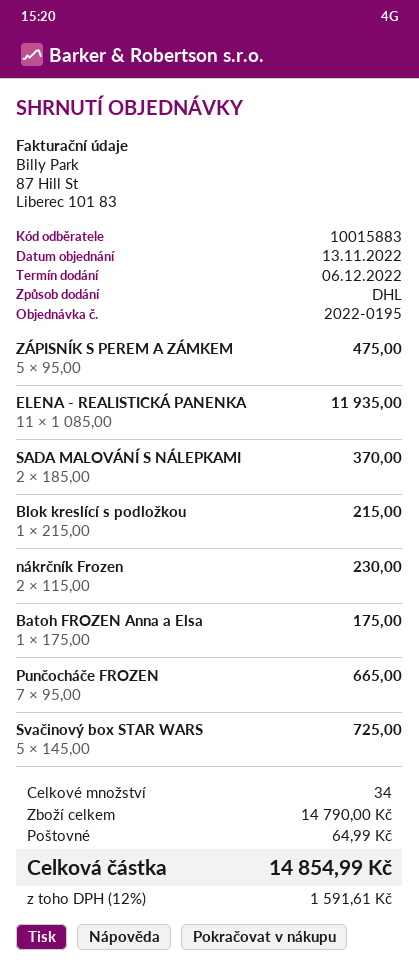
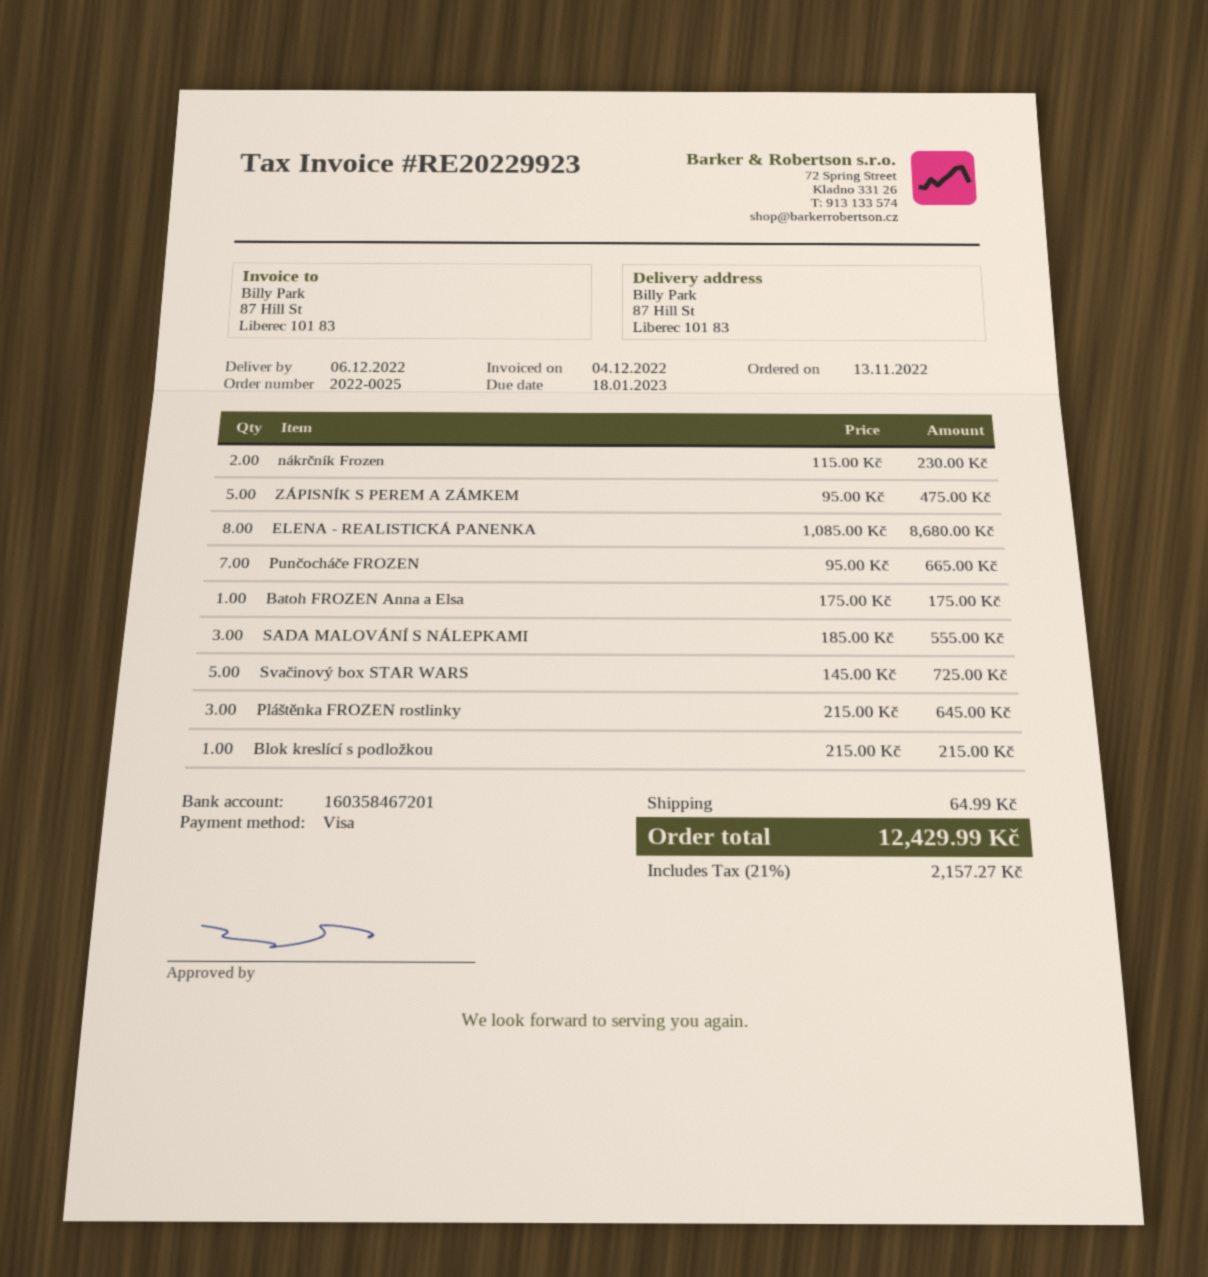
order number: 2022-0195 -> 2022-0025
ELENA - REALISTICKÁ PANENKA: 11 x 1085.00 = 11935.00 -> 8 x 1085.00 = 8680.00
SADA MALOVÁNÍ S NÁLEPKAMI: 2 x 185.00 = 370.00 -> 3 x 185.00 = 555.00
Pláštěnka FROZEN rostlinky: none -> 3 x 215.00 = 645.00
tax: 12% = 1591.61 -> 21% = 2157.27
total: 14854.99 -> 12429.99

